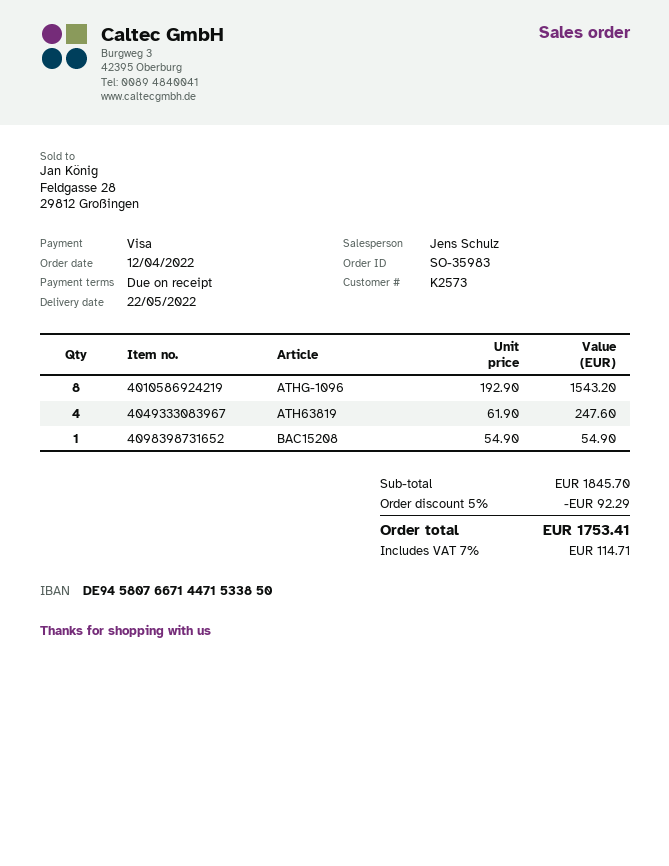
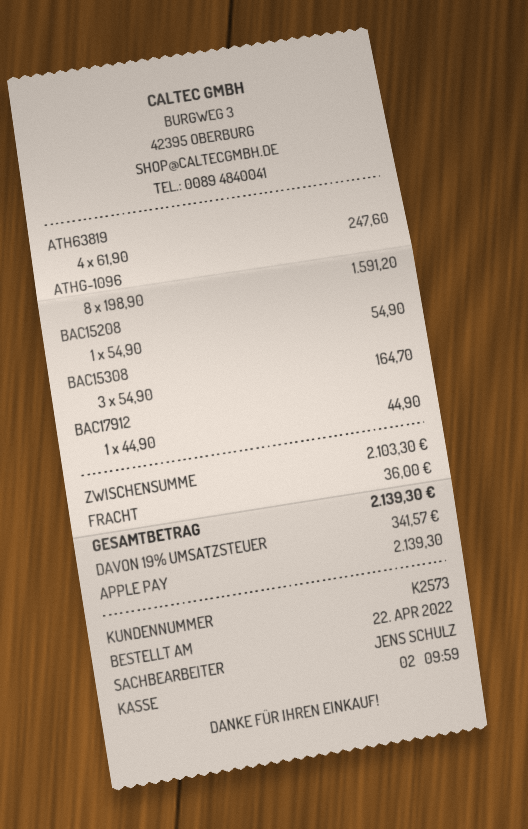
order date: 2022-04-12 -> 2022-04-22
payment method: Visa -> Apple Pay
ATHG-1096: 8 x 192.90 = 1543.20 -> 8 x 198.90 = 1591.20
BAC15308: none -> 3 x 54.90 = 164.70
BAC17912: none -> 1 x 44.90 = 44.90
subtotal: 1845.70 -> 2103.30
discount: 5% = 92.29 -> none
shipping: none -> 36.00
tax: 7% = 114.71 -> 19% = 341.57
total: 1753.41 -> 2139.30

